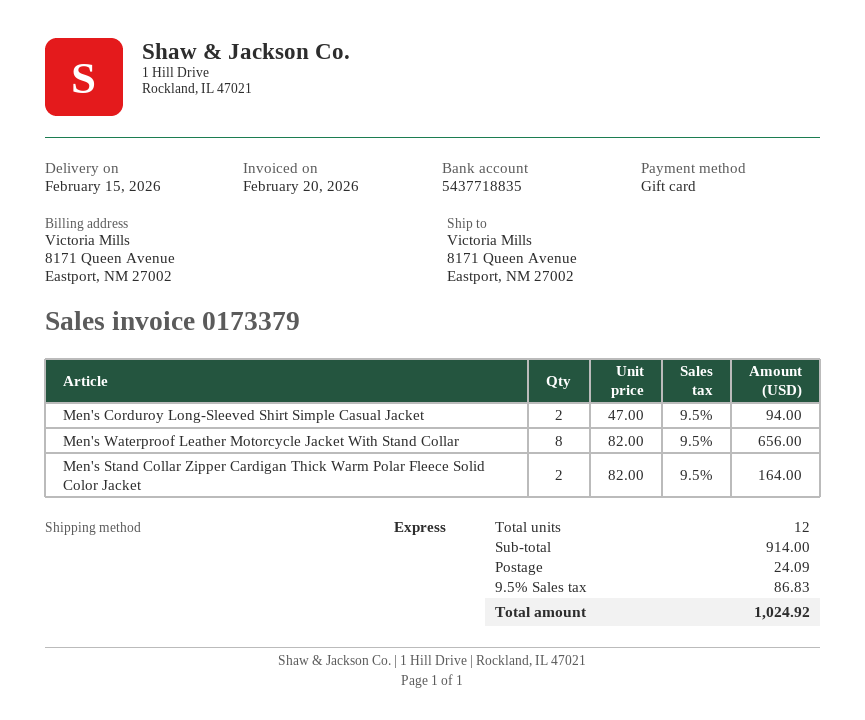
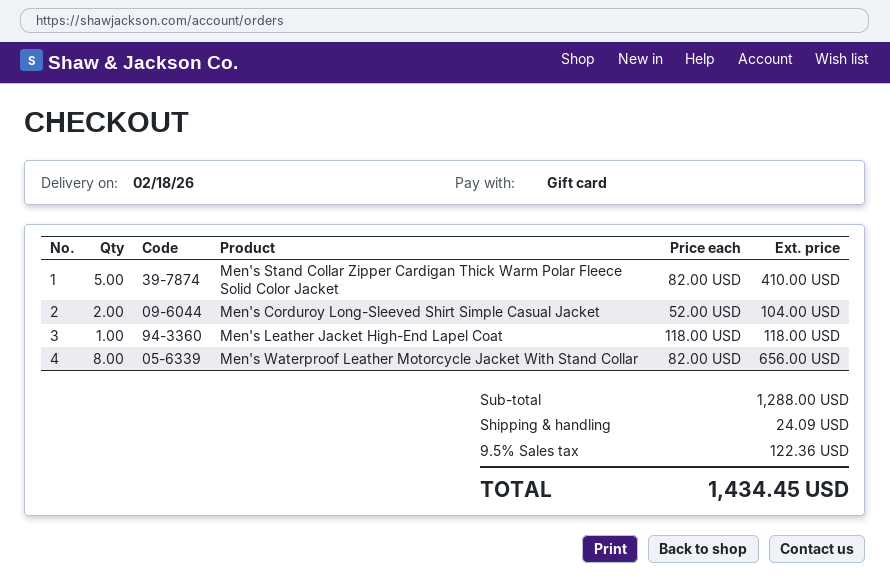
delivery date: 2026-02-15 -> 2026-02-18
Men's Corduroy Long-Sleeved Shirt Simple Casual Jacket: 2 x 47.00 = 94.00 -> 2 x 52.00 = 104.00
Men's Stand Collar Zipper Cardigan Thick Warm Polar Fleece Solid Color Jacket: 2 x 82.00 = 164.00 -> 5 x 82.00 = 410.00
Men's Leather Jacket High-End Lapel Coat: none -> 1 x 118.00 = 118.00
subtotal: 914.00 -> 1288.00
tax: 9.5% = 86.83 -> 9.5% = 122.36
total: 1024.92 -> 1434.45

